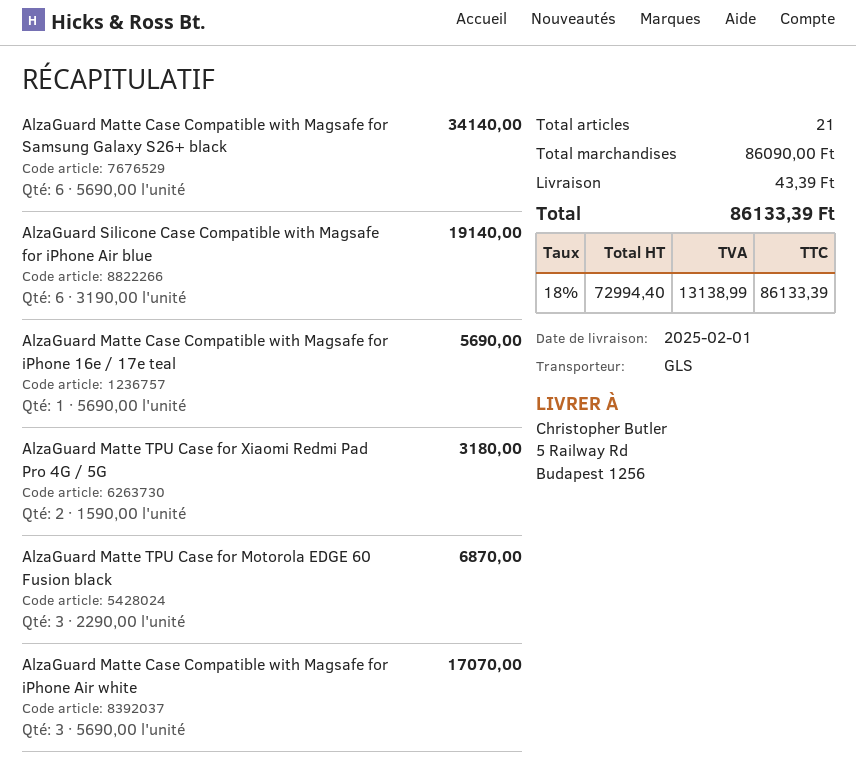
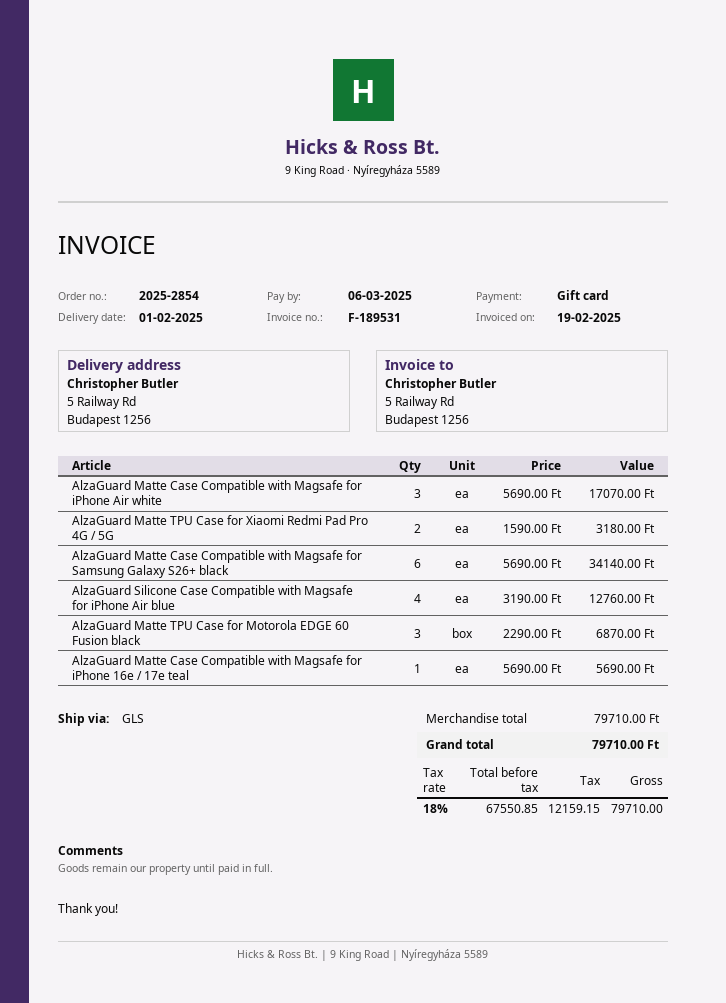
AlzaGuard Silicone Case Compatible with Magsafe for iPhone Air blue: 6 x 3190.00 = 19140.00 -> 4 x 3190.00 = 12760.00
subtotal: 86090.00 -> 79710.00
shipping: 43.39 -> none
net: 72994.40 -> 67550.85
tax: 18% = 13138.99 -> 18% = 12159.15
total: 86133.39 -> 79710.00

